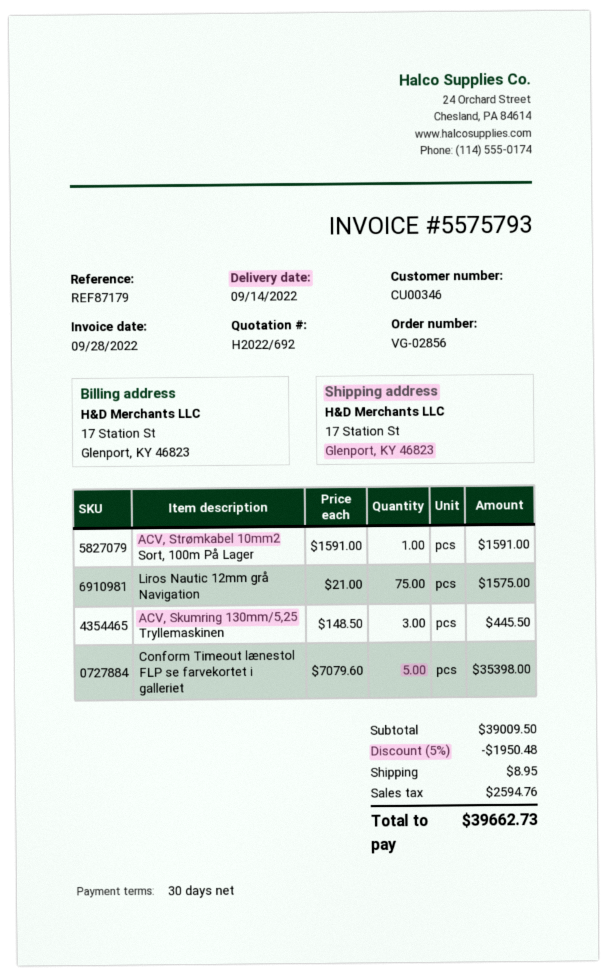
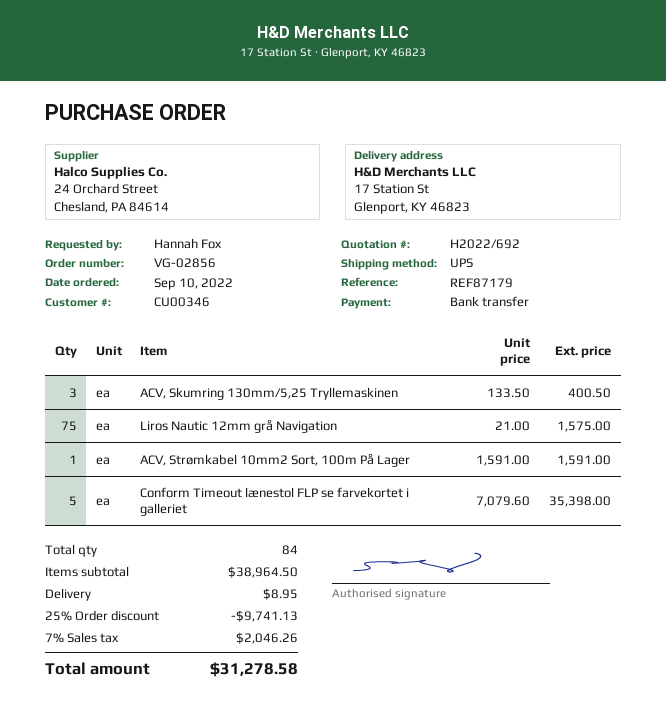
ACV, Skumring 130mm/5,25 Tryllemaskinen: 3 x 148.50 = 445.50 -> 3 x 133.50 = 400.50
subtotal: 39009.50 -> 38964.50
discount: 5% = 1950.48 -> 25% = 9741.13
tax: 2594.76 -> 2046.26
total: 39662.73 -> 31278.58

